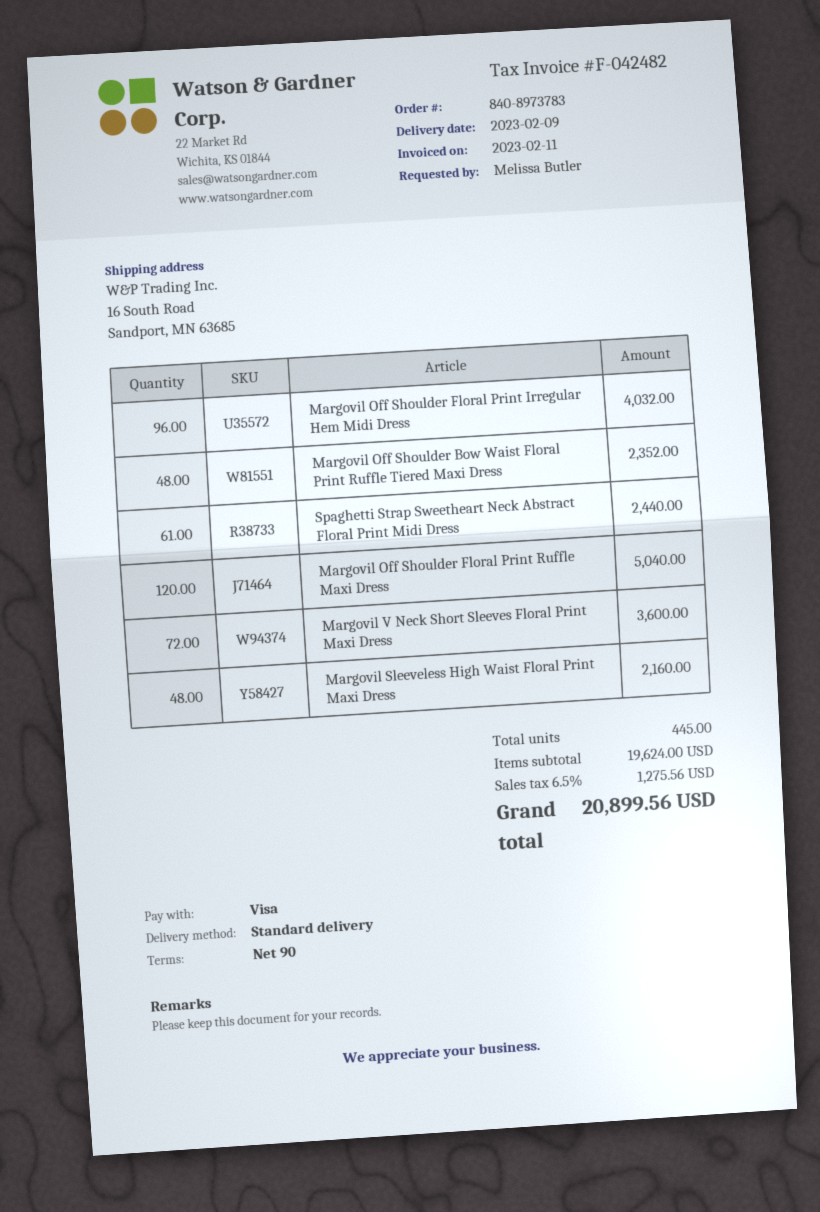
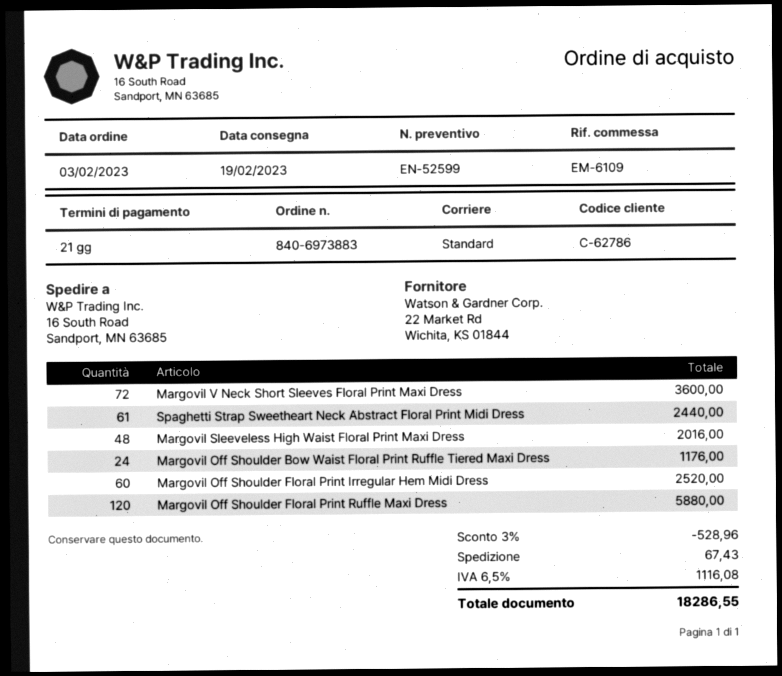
order number: 840-8973783 -> 840-6973883
delivery date: 2023-02-09 -> 2023-02-19
payment terms: 90 days -> 21 days
Margovil Off Shoulder Floral Print Irregular Hem Midi Dress: 96 for 4032.00 -> 60 for 2520.00
Margovil Off Shoulder Bow Waist Floral Print Ruffle Tiered Maxi Dress: 48 for 2352.00 -> 24 for 1176.00
Margovil Off Shoulder Floral Print Ruffle Maxi Dress: 120 for 5040.00 -> 120 for 5880.00
Margovil Sleeveless High Waist Floral Print Maxi Dress: 48 for 2160.00 -> 48 for 2016.00
discount: none -> 3% = 528.96
shipping: none -> 67.43
tax: 6.5% = 1275.56 -> 6.5% = 1116.08
total: 20899.56 -> 18286.55

